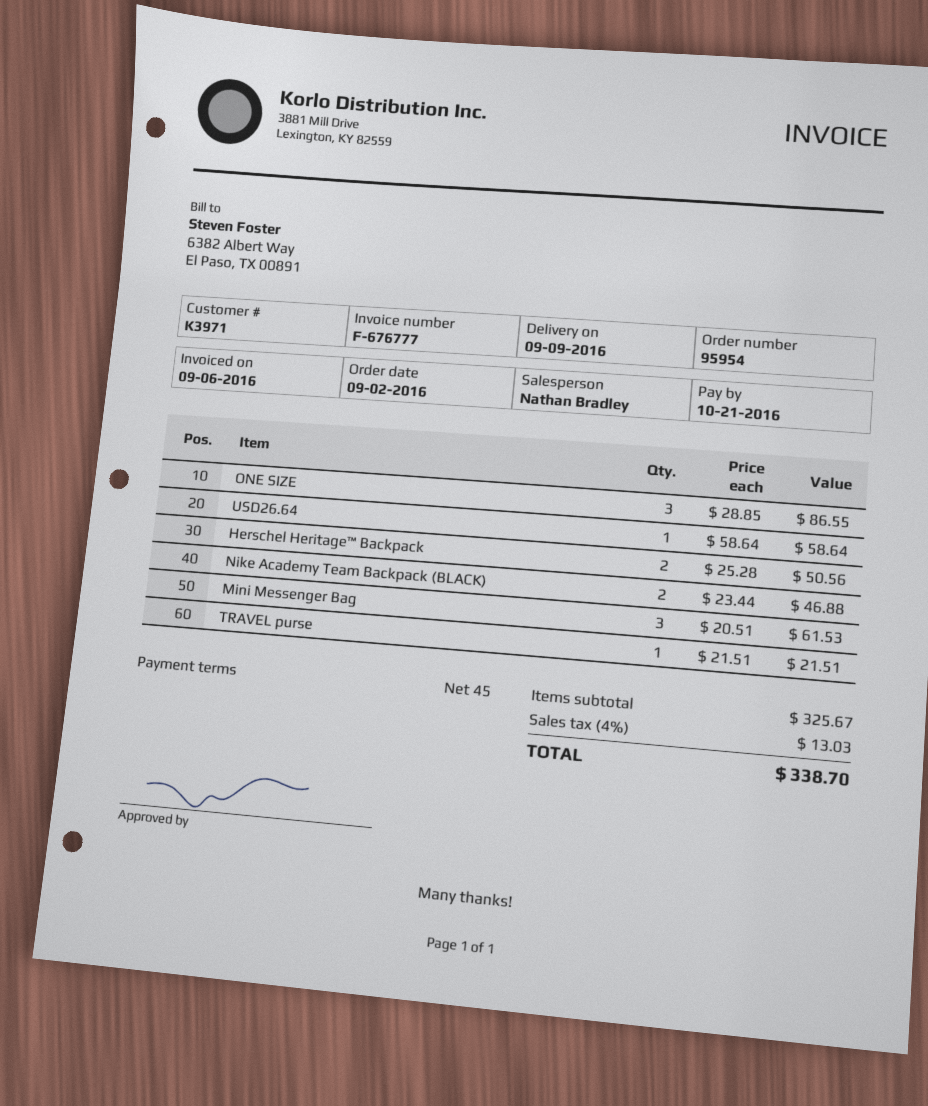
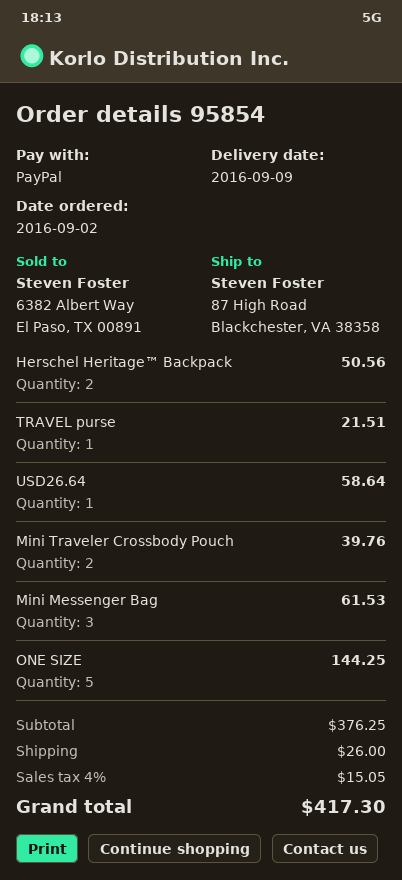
order number: 95954 -> 95854
ONE SIZE: 3 for 86.55 -> 5 for 144.25
Nike Academy Team Backpack (BLACK): 2 for 46.88 -> none
Mini Traveler Crossbody Pouch: none -> 2 for 39.76
subtotal: 325.67 -> 376.25
shipping: none -> 26.00
tax: 4% = 13.03 -> 4% = 15.05
total: 338.70 -> 417.30

